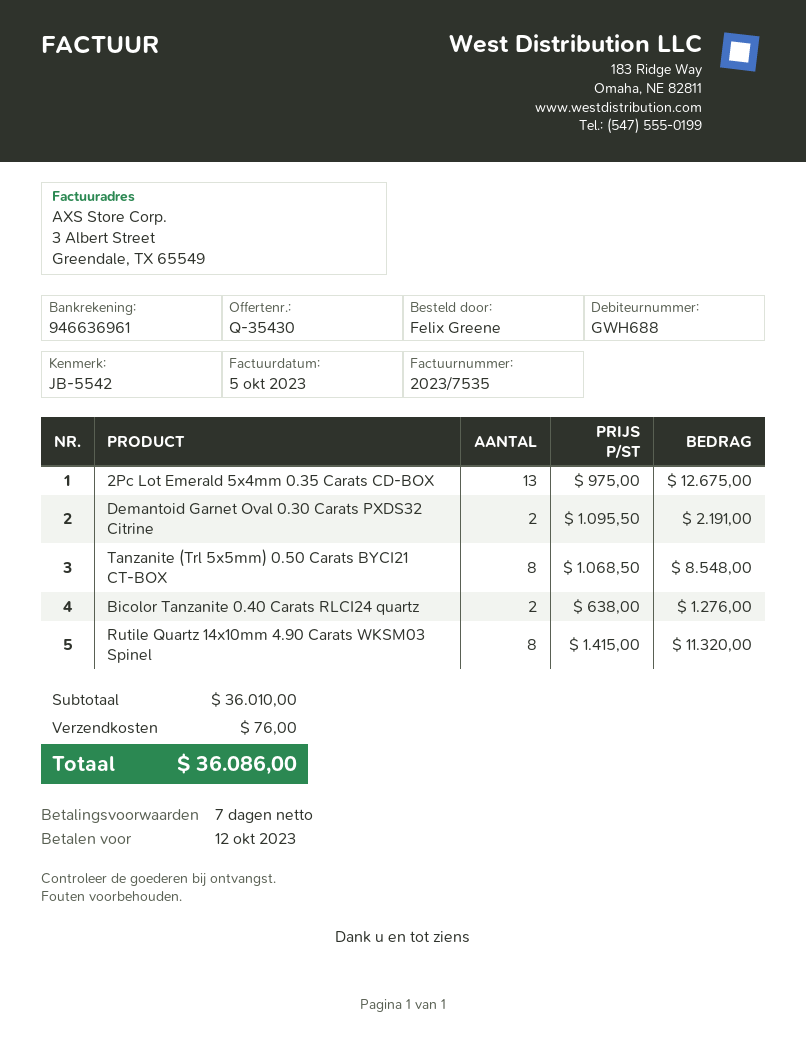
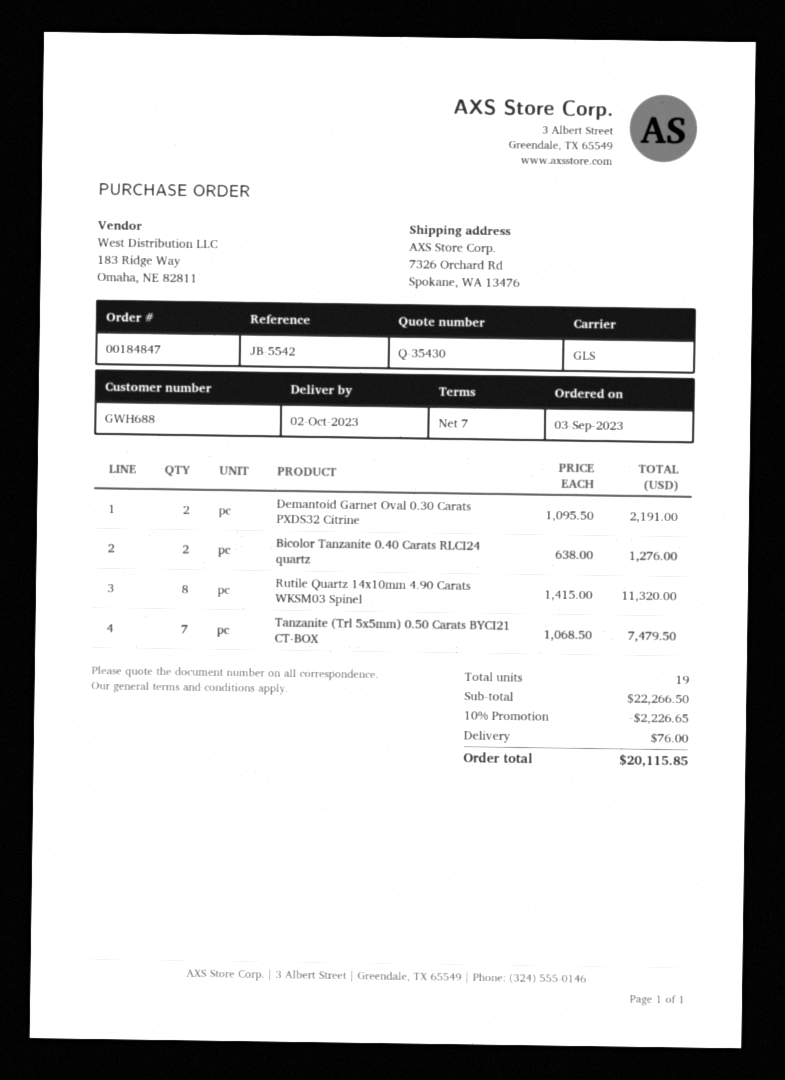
2Pc Lot Emerald 5x4mm 0.35 Carats CD-BOX: 13 x 975.00 = 12675.00 -> none
Tanzanite (Trl 5x5mm) 0.50 Carats BYCI21 CT-BOX: 8 x 1068.50 = 8548.00 -> 7 x 1068.50 = 7479.50
subtotal: 36010.00 -> 22266.50
discount: none -> 10% = 2226.65
total: 36086.00 -> 20115.85

